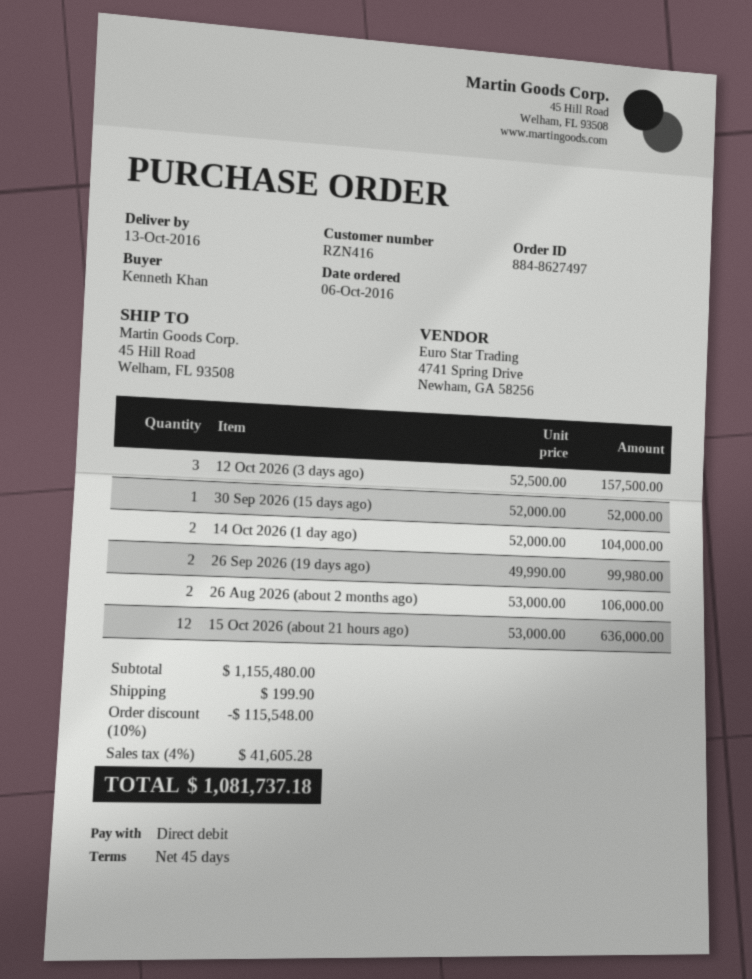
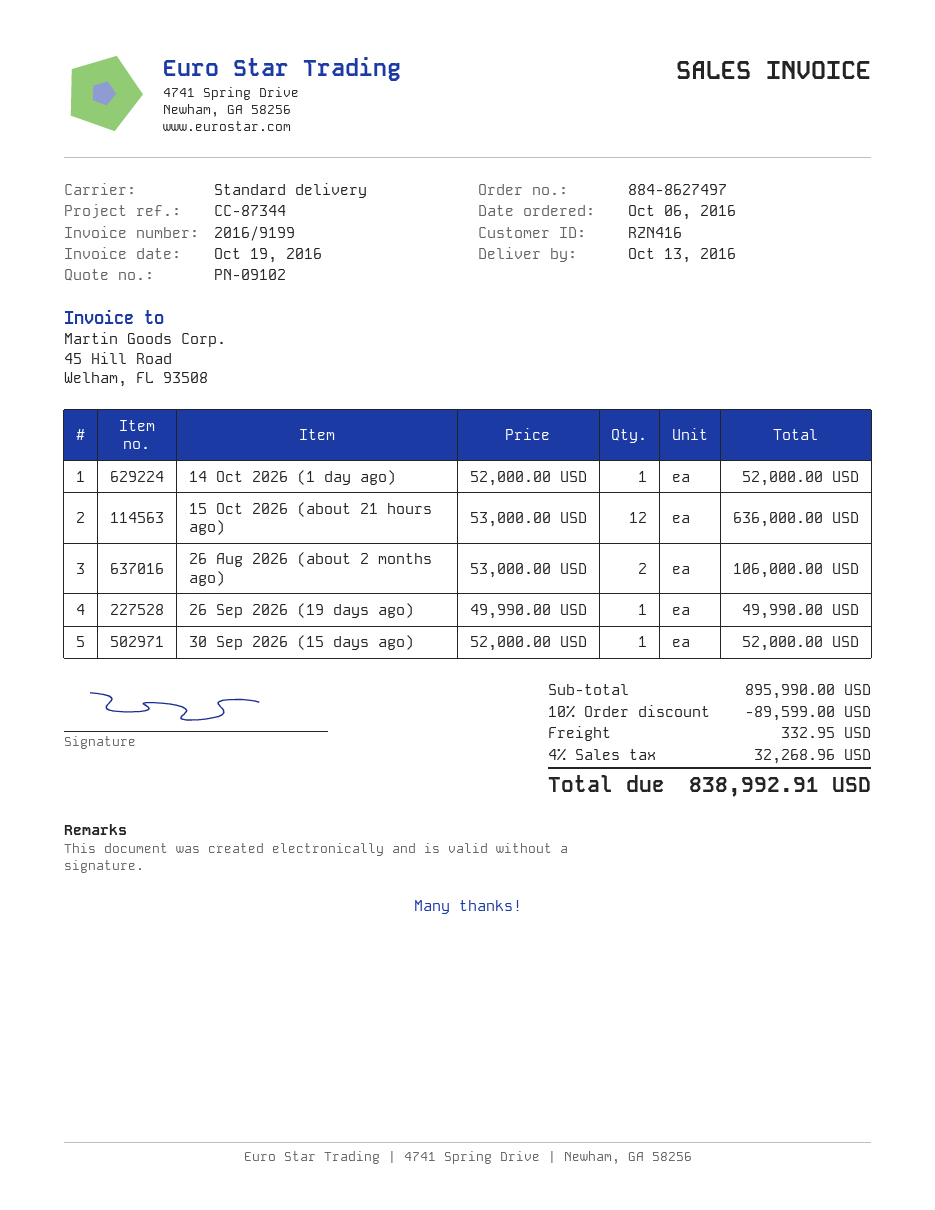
12 Oct 2026 (3 days ago): 3 x 52500.00 = 157500.00 -> none
14 Oct 2026 (1 day ago): 2 x 52000.00 = 104000.00 -> 1 x 52000.00 = 52000.00
26 Sep 2026 (19 days ago): 2 x 49990.00 = 99980.00 -> 1 x 49990.00 = 49990.00
subtotal: 1155480.00 -> 895990.00
discount: 10% = 115548.00 -> 10% = 89599.00
shipping: 199.90 -> 332.95
tax: 4% = 41605.28 -> 4% = 32268.96
total: 1081737.18 -> 838992.91

